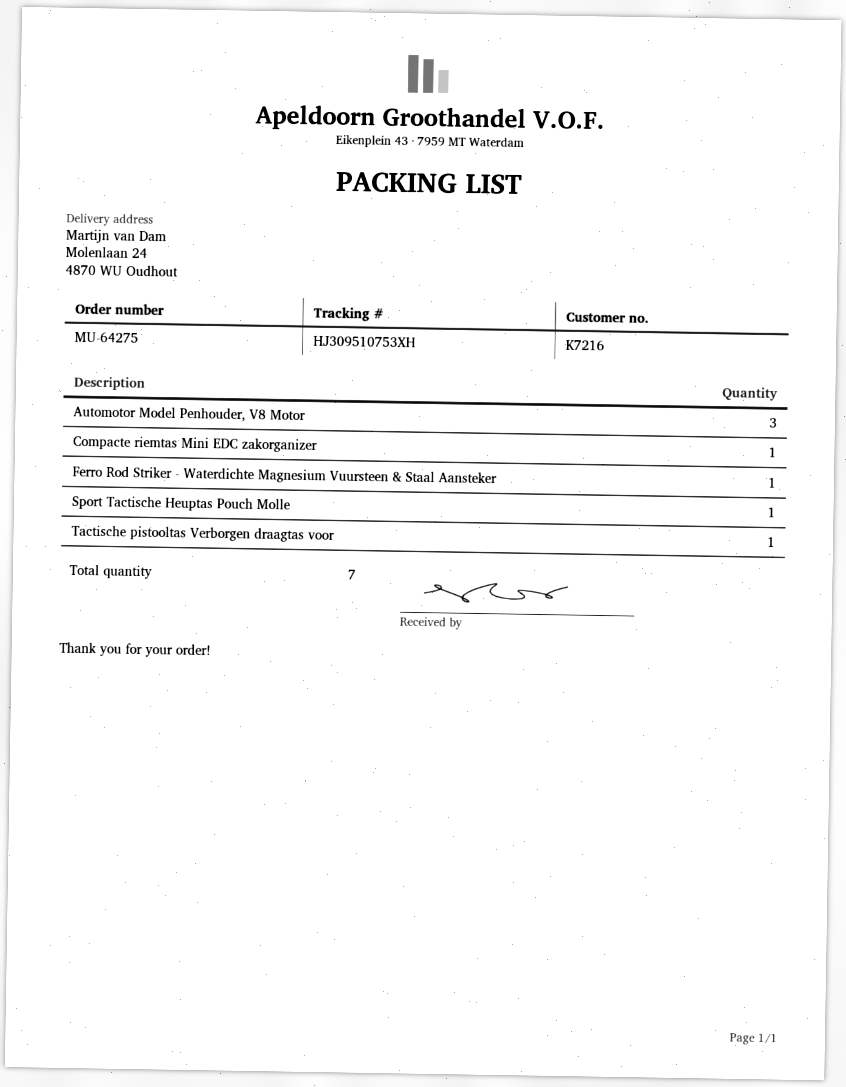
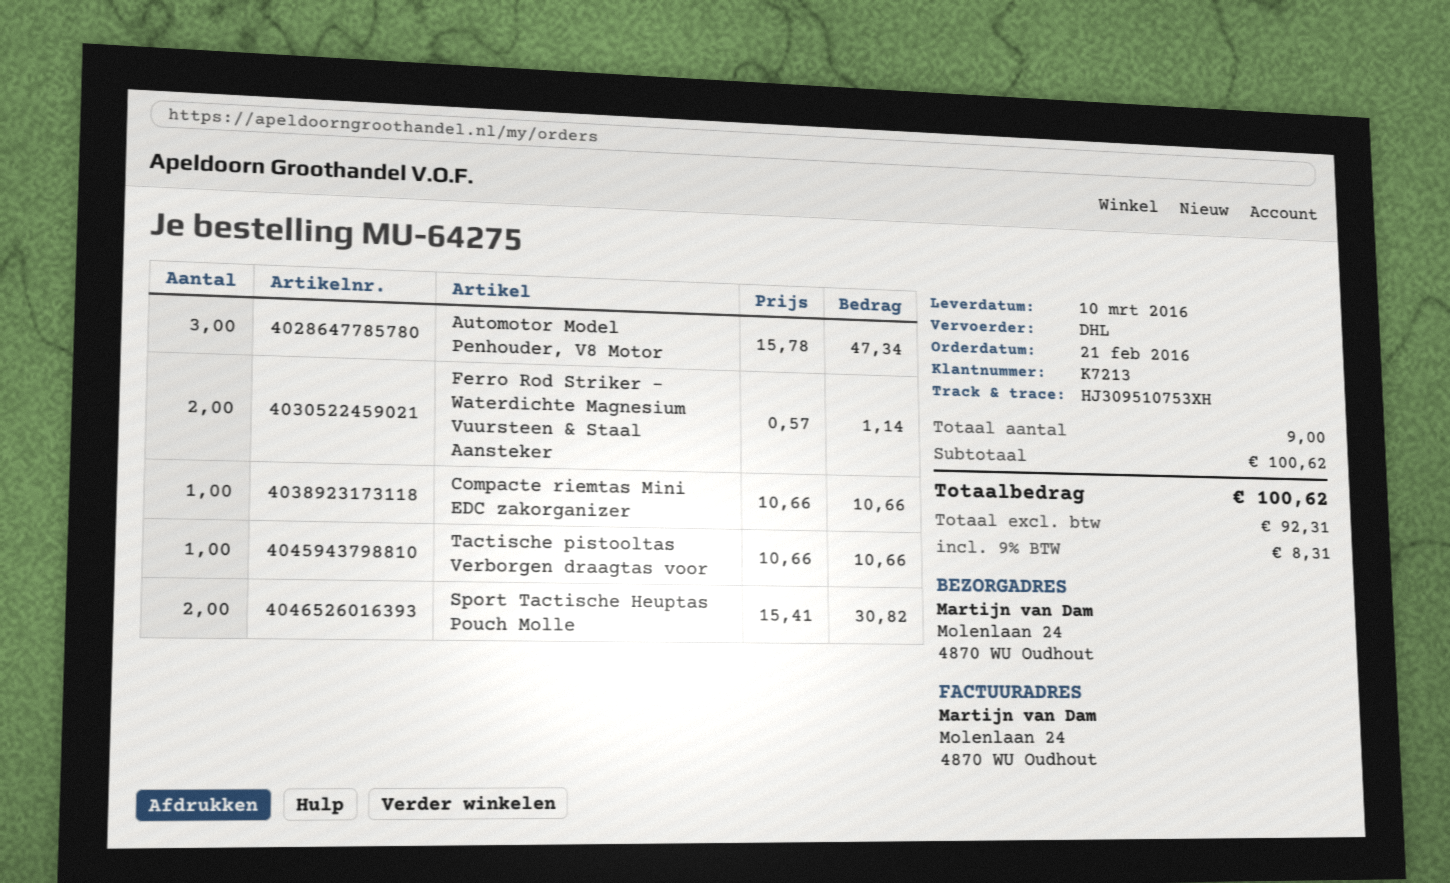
customer number: K7216 -> K7213
Ferro Rod Striker - Waterdichte Magnesium Vuursteen & Staal Aansteker: 1 -> 2
Sport Tactische Heuptas Pouch Molle: 1 -> 2
total quantity: 7 -> 9

